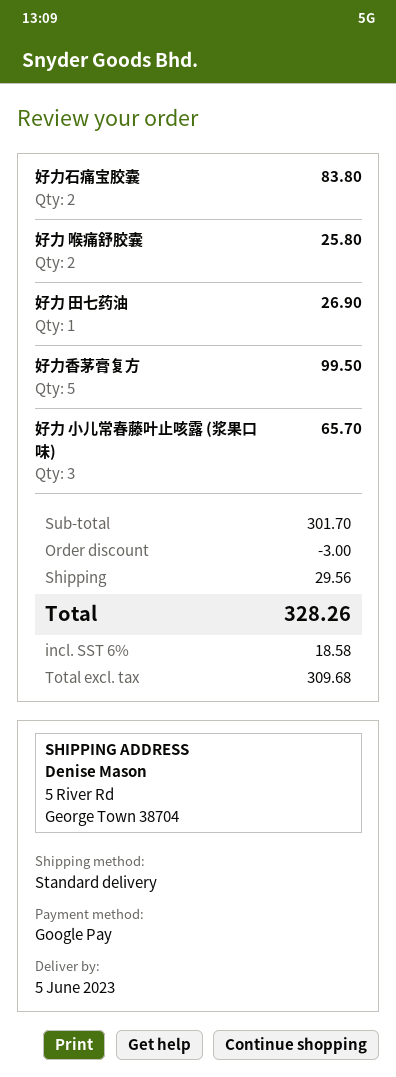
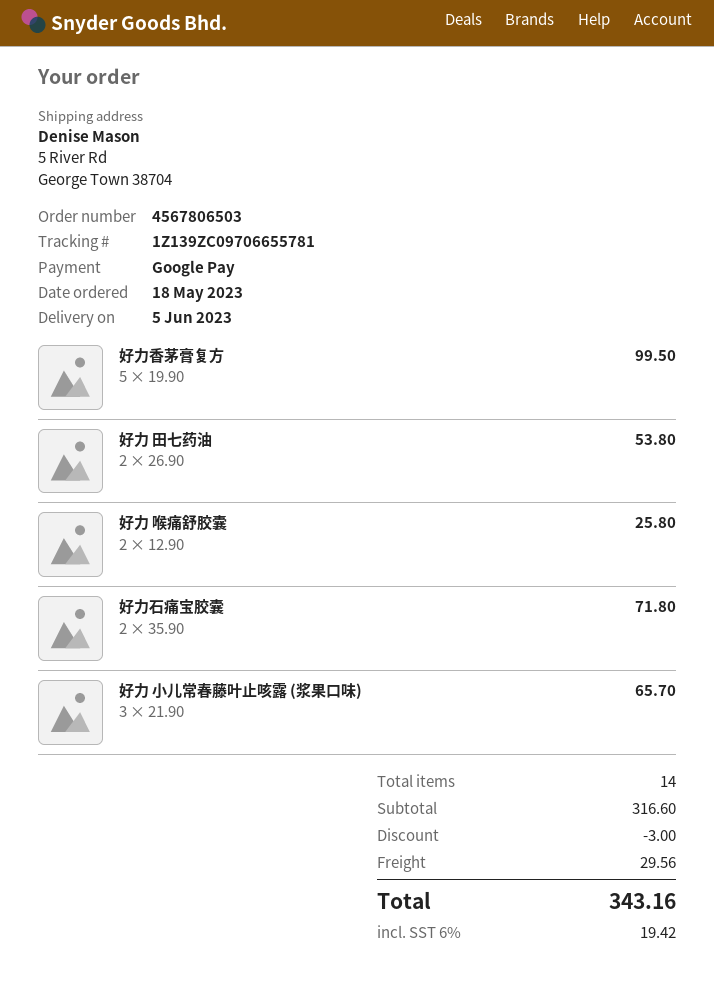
好力石痛宝胶囊: 2 for 83.80 -> 2 for 71.80
好力 田七药油: 1 for 26.90 -> 2 for 53.80
subtotal: 301.70 -> 316.60
tax: 6% = 18.58 -> 6% = 19.42
total: 328.26 -> 343.16

